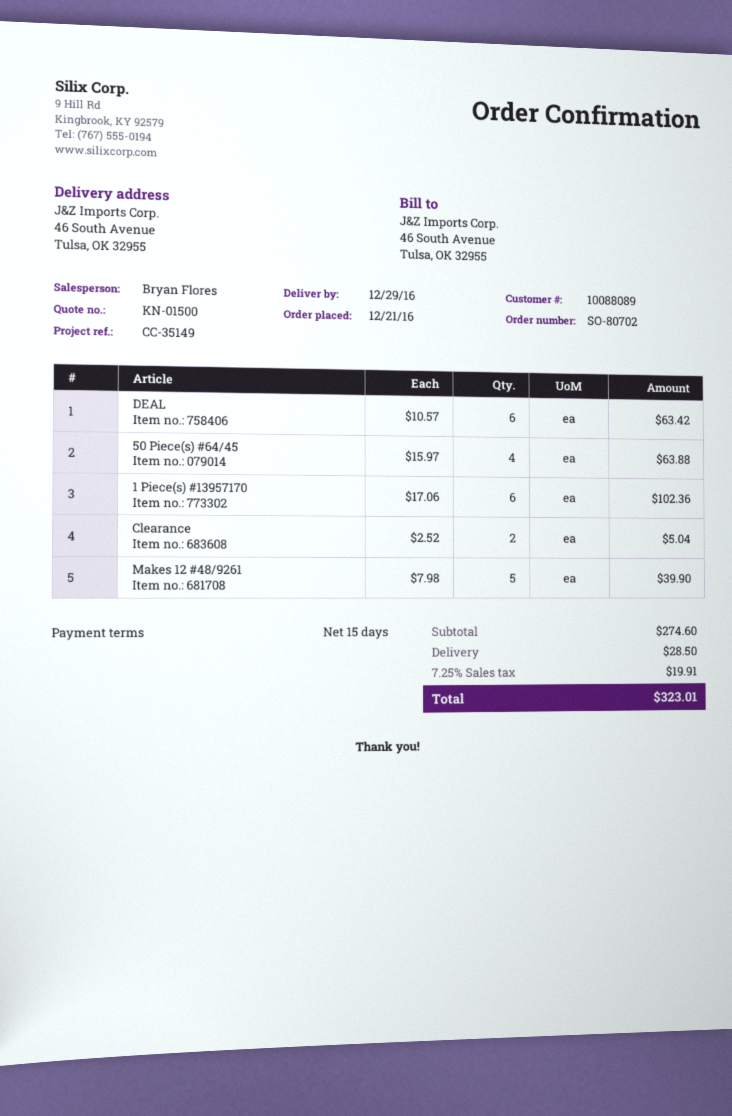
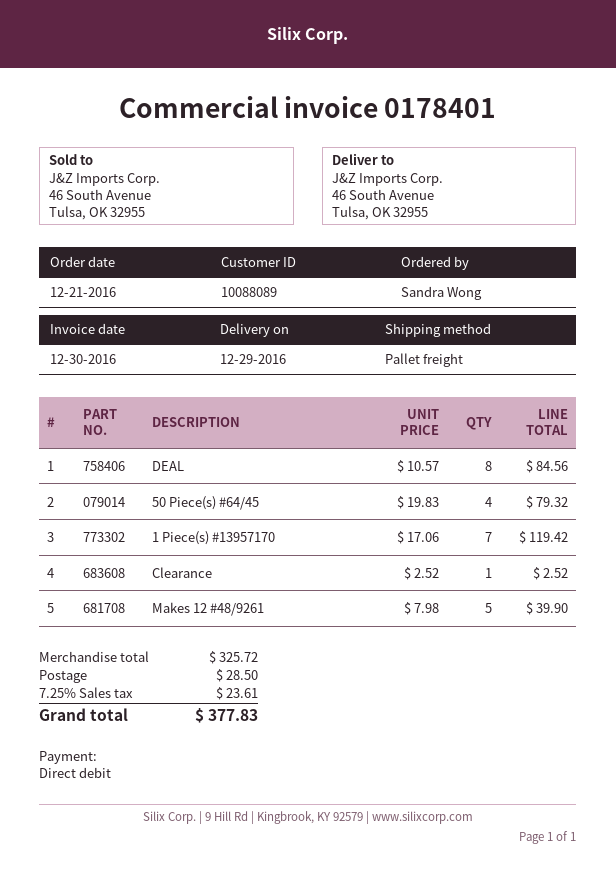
DEAL: 6 x 10.57 = 63.42 -> 8 x 10.57 = 84.56
50 Piece(s) #64/45: 4 x 15.97 = 63.88 -> 4 x 19.83 = 79.32
1 Piece(s) #13957170: 6 x 17.06 = 102.36 -> 7 x 17.06 = 119.42
Clearance: 2 x 2.52 = 5.04 -> 1 x 2.52 = 2.52
subtotal: 274.60 -> 325.72
tax: 7.25% = 19.91 -> 7.25% = 23.61
total: 323.01 -> 377.83

